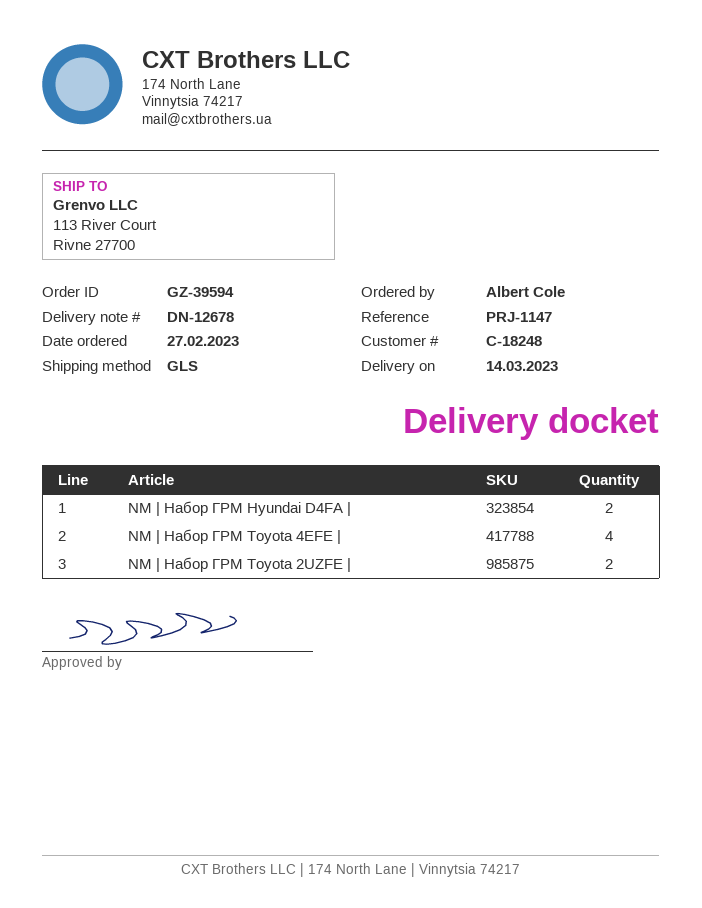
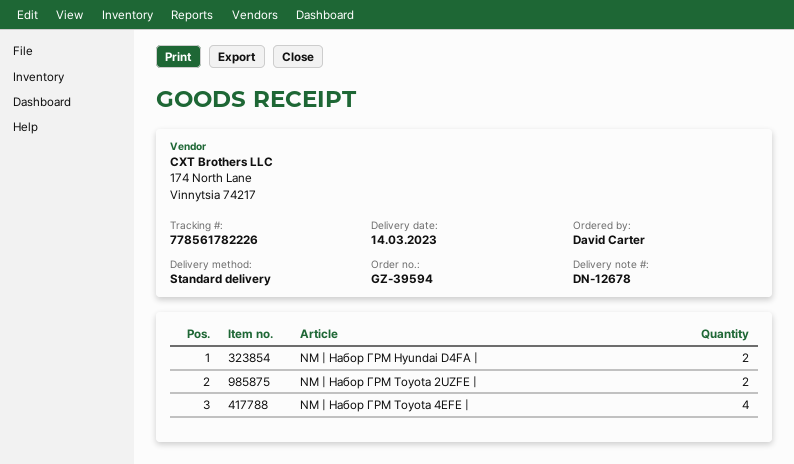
ordered by: Albert Cole -> David Carter
shipping method: GLS -> standard

